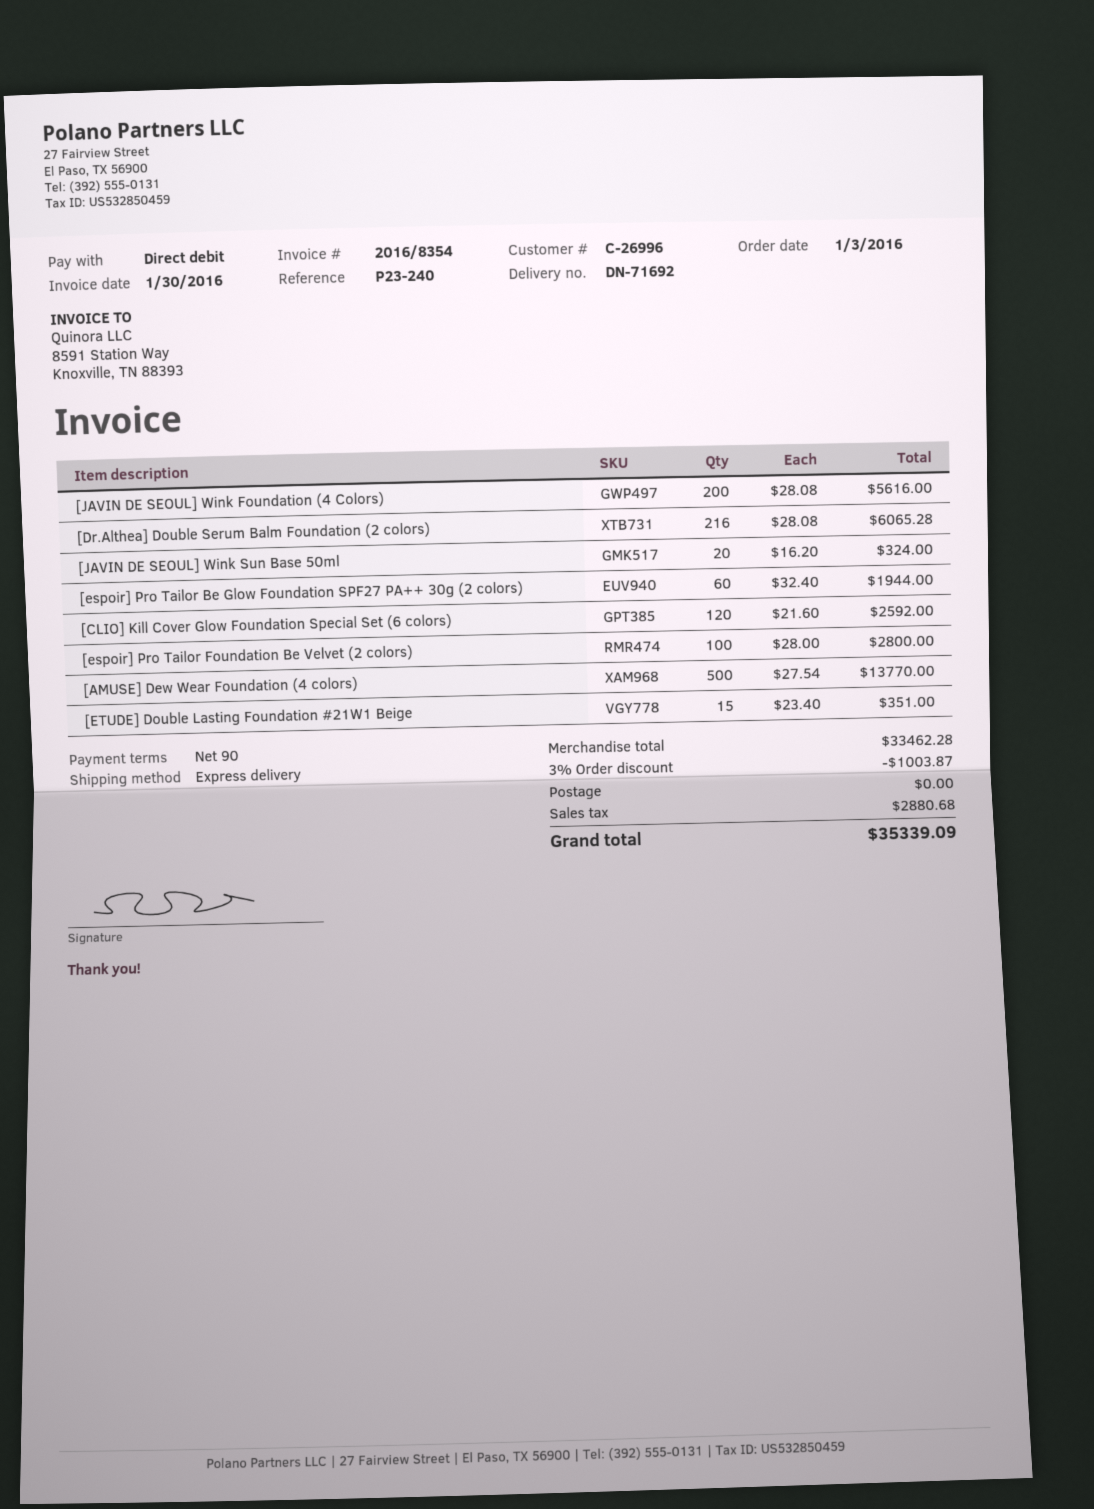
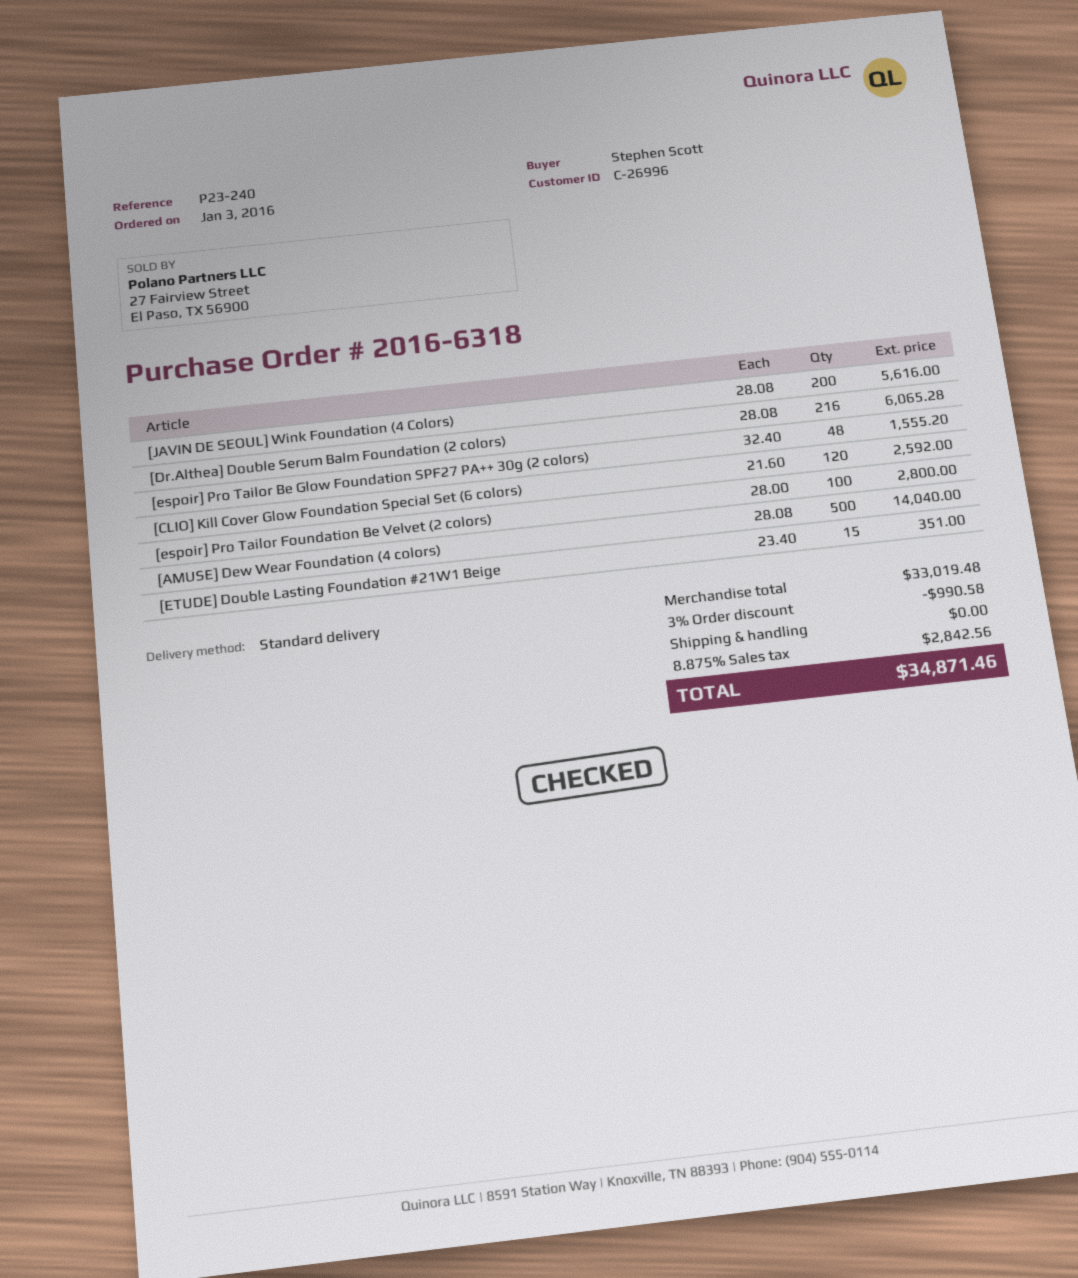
shipping method: express -> standard
[JAVIN DE SEOUL] Wink Sun Base 50ml: 20 x 16.20 = 324.00 -> none
[espoir] Pro Tailor Be Glow Foundation SPF27 PA++ 30g (2 colors): 60 x 32.40 = 1944.00 -> 48 x 32.40 = 1555.20
[AMUSE] Dew Wear Foundation (4 colors): 500 x 27.54 = 13770.00 -> 500 x 28.08 = 14040.00
subtotal: 33462.28 -> 33019.48
discount: 3% = 1003.87 -> 3% = 990.58
tax: 2880.68 -> 2842.56
total: 35339.09 -> 34871.46

